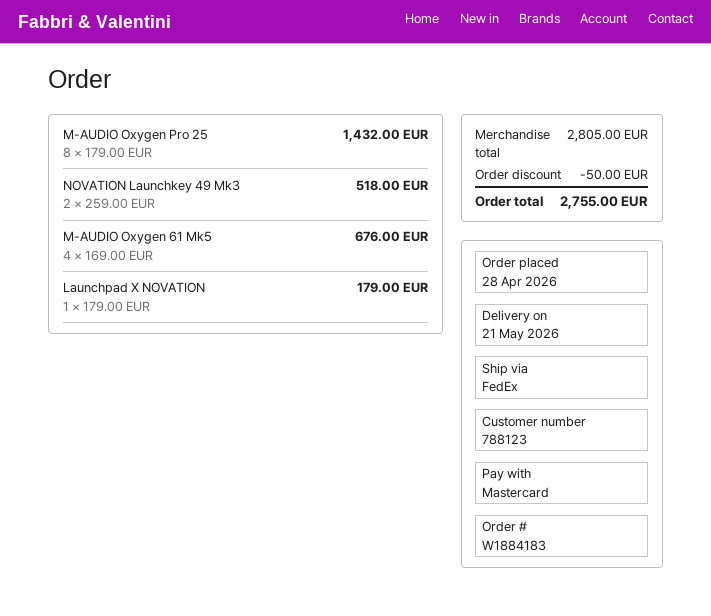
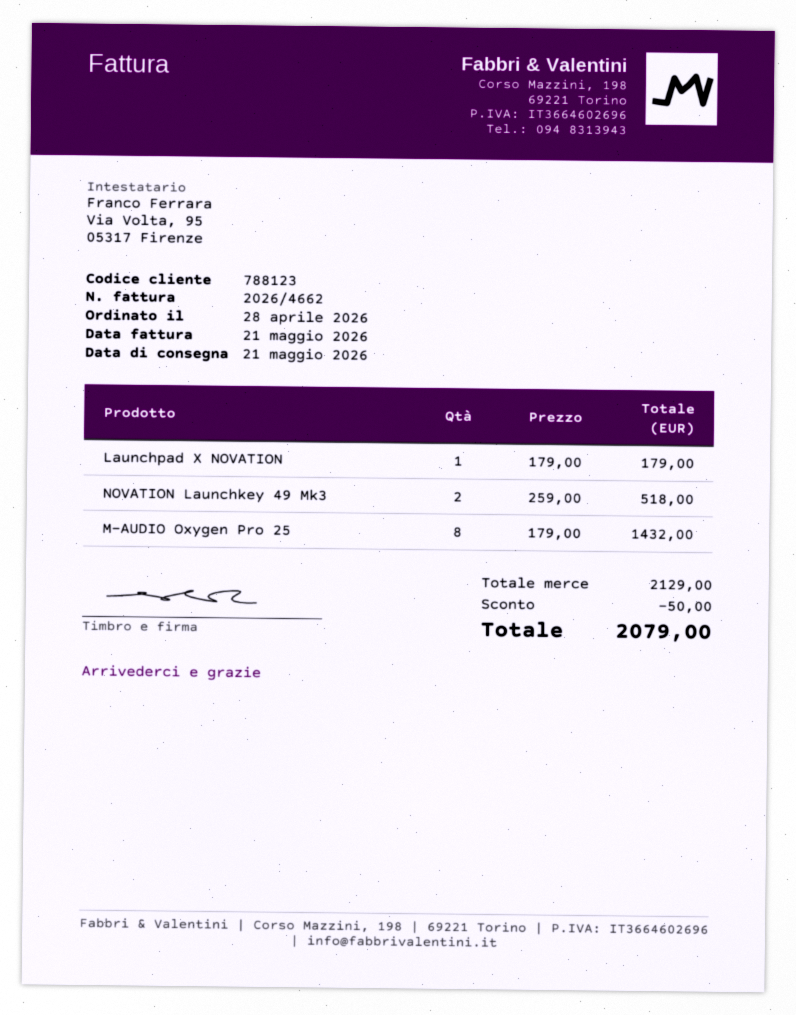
M-AUDIO Oxygen 61 Mk5: 4 x 169.00 = 676.00 -> none
subtotal: 2805.00 -> 2129.00
total: 2755.00 -> 2079.00

